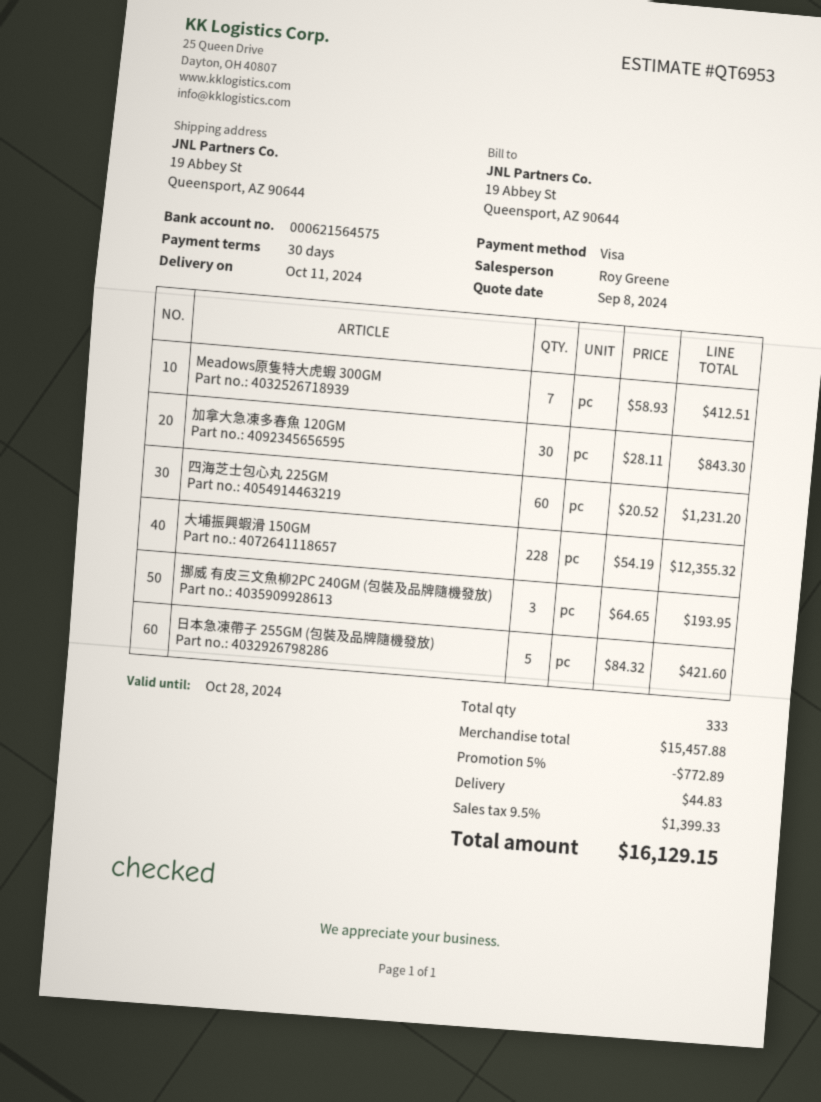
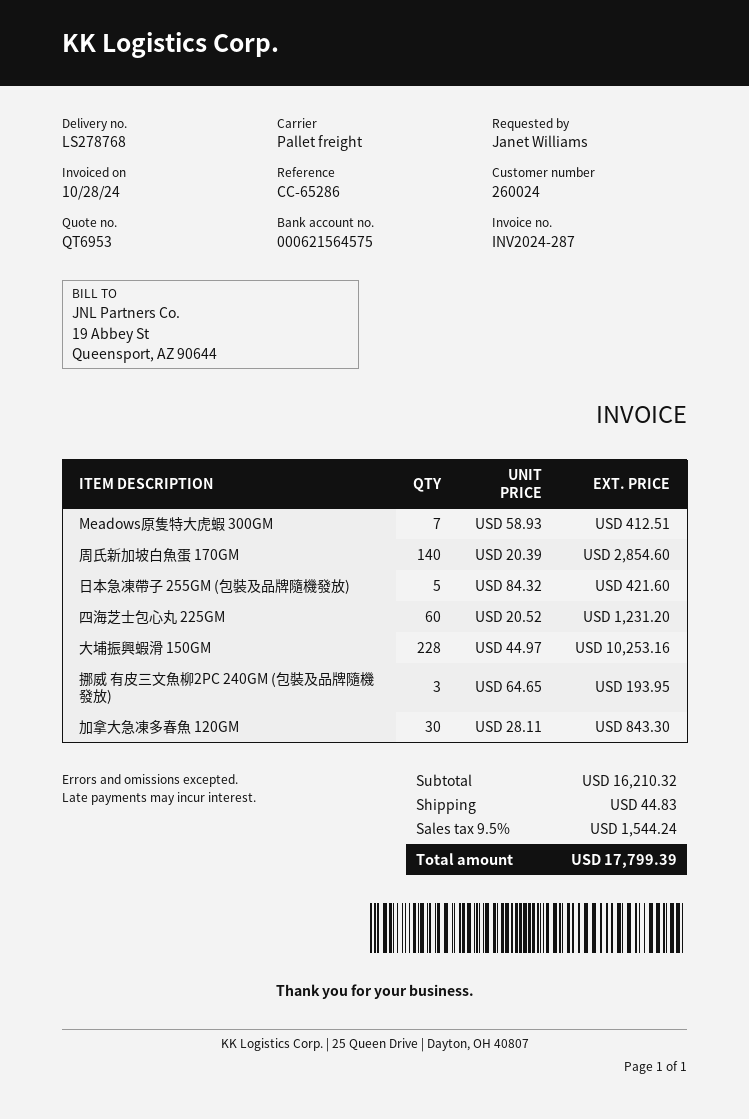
大埔振興蝦滑 150GM: 228 x 54.19 = 12355.32 -> 228 x 44.97 = 10253.16
周氏新加坡白魚蛋 170GM: none -> 140 x 20.39 = 2854.60
subtotal: 15457.88 -> 16210.32
discount: 5% = 772.89 -> none
tax: 9.5% = 1399.33 -> 9.5% = 1544.24
total: 16129.15 -> 17799.39

